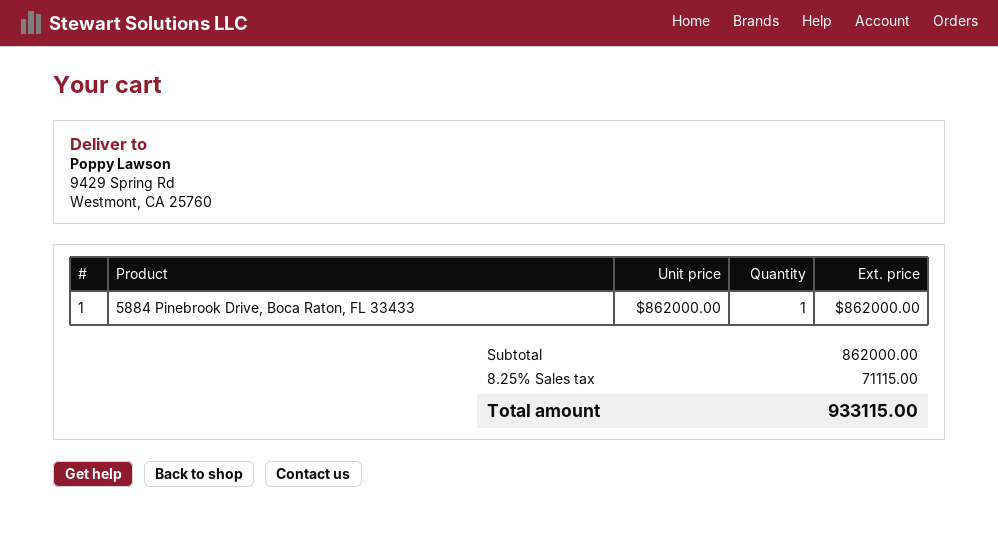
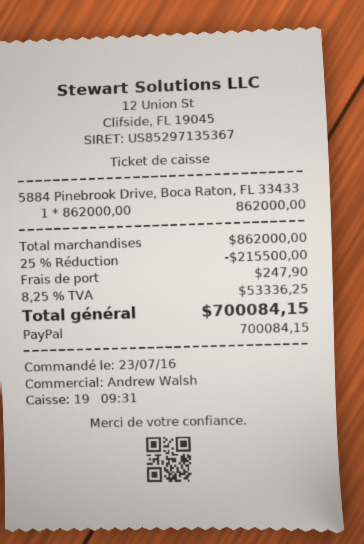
discount: none -> 25% = 215500.00
shipping: none -> 247.90
tax: 8.25% = 71115.00 -> 8.25% = 53336.25
total: 933115.00 -> 700084.15

